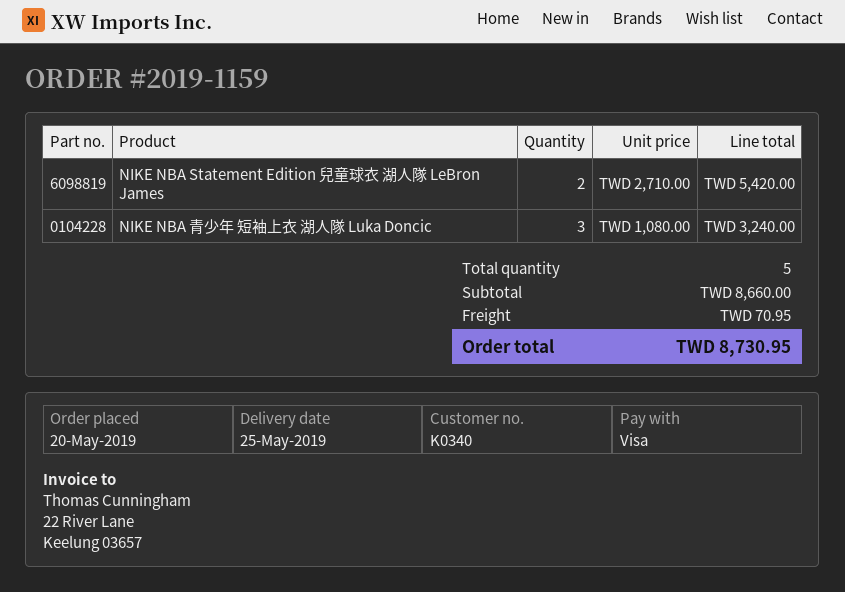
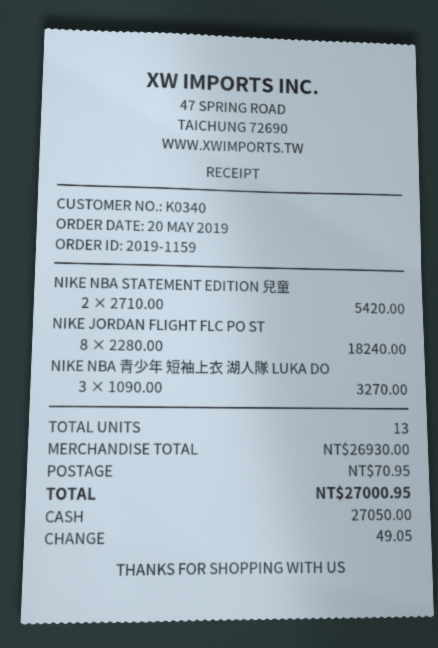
payment method: Visa -> cash
NIKE NBA 青少年 短袖上衣 湖人隊 Luka Doncic: 3 x 1080.00 = 3240.00 -> 3 x 1090.00 = 3270.00
NIKE JORDAN FLIGHT FLC PO ST: none -> 8 x 2280.00 = 18240.00
total quantity: 5 -> 13
subtotal: 8660.00 -> 26930.00
total: 8730.95 -> 27000.95

